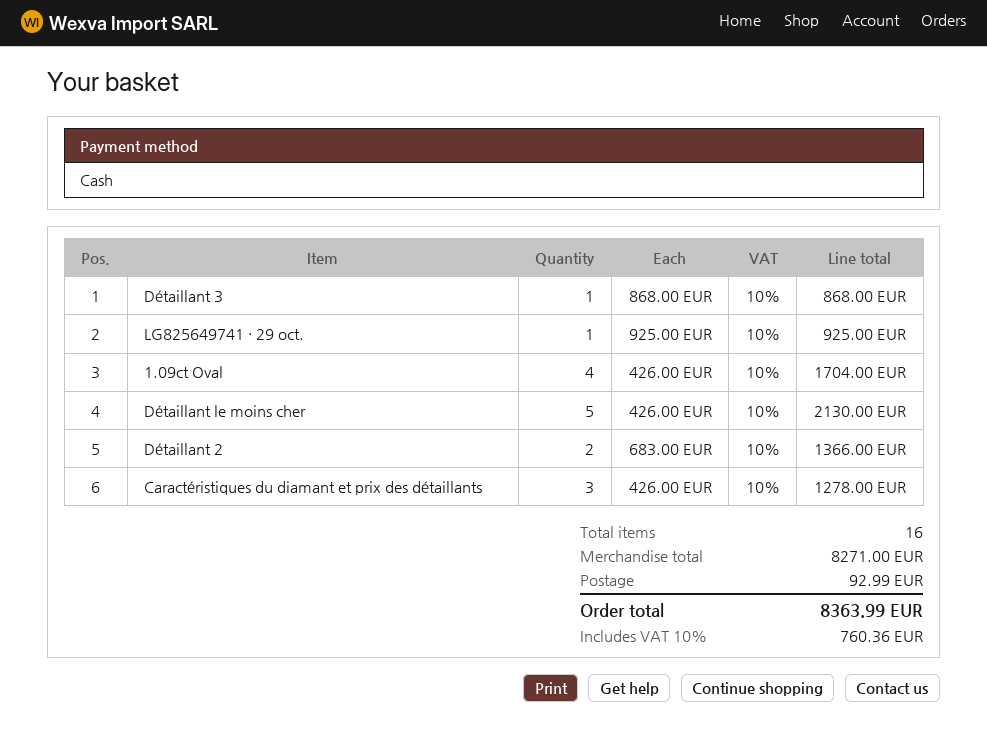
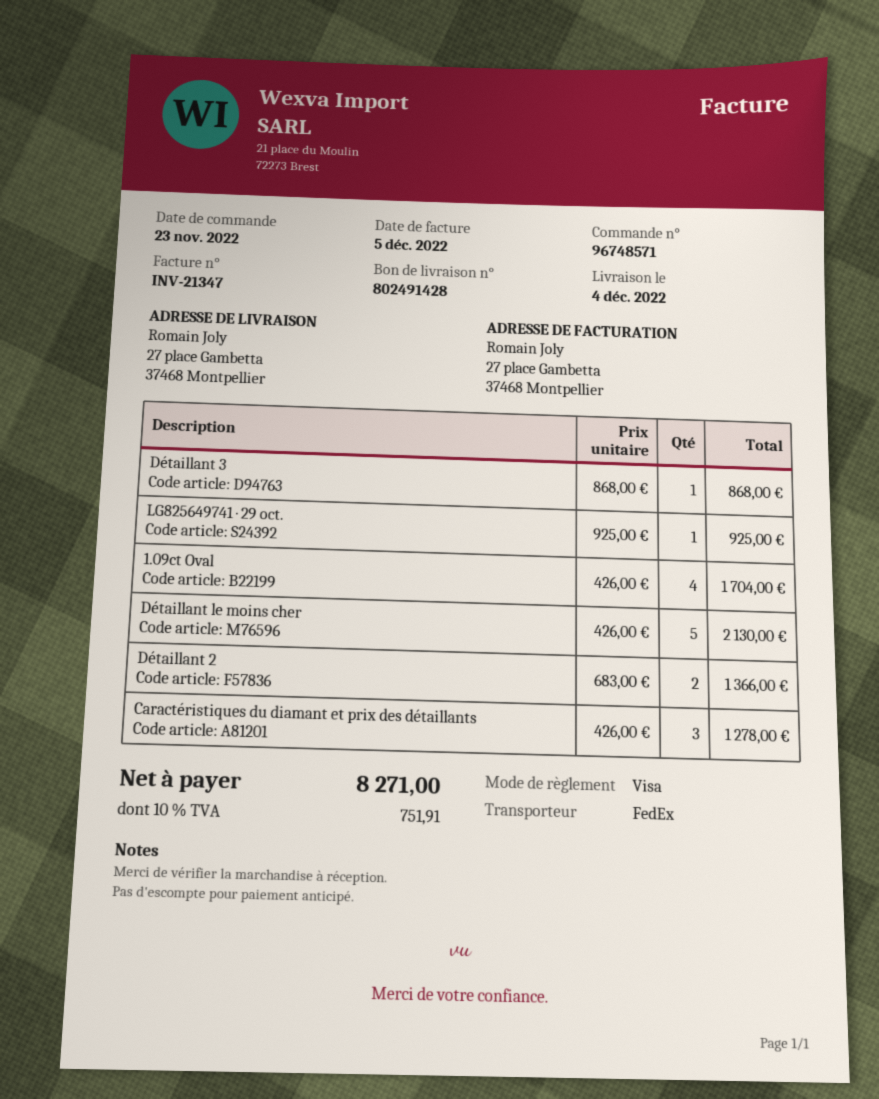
payment method: cash -> Visa
shipping: 92.99 -> none
tax: 10% = 760.36 -> 10% = 751.91
total: 8363.99 -> 8271.00

